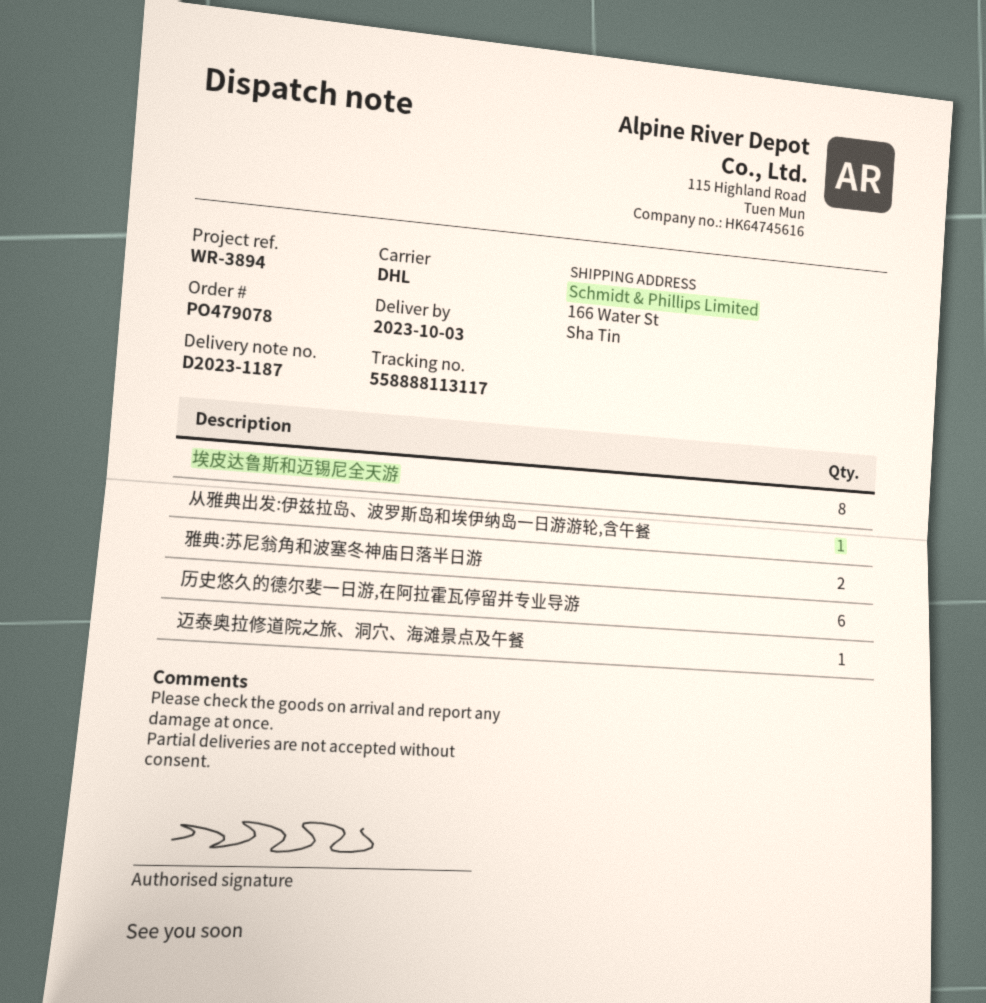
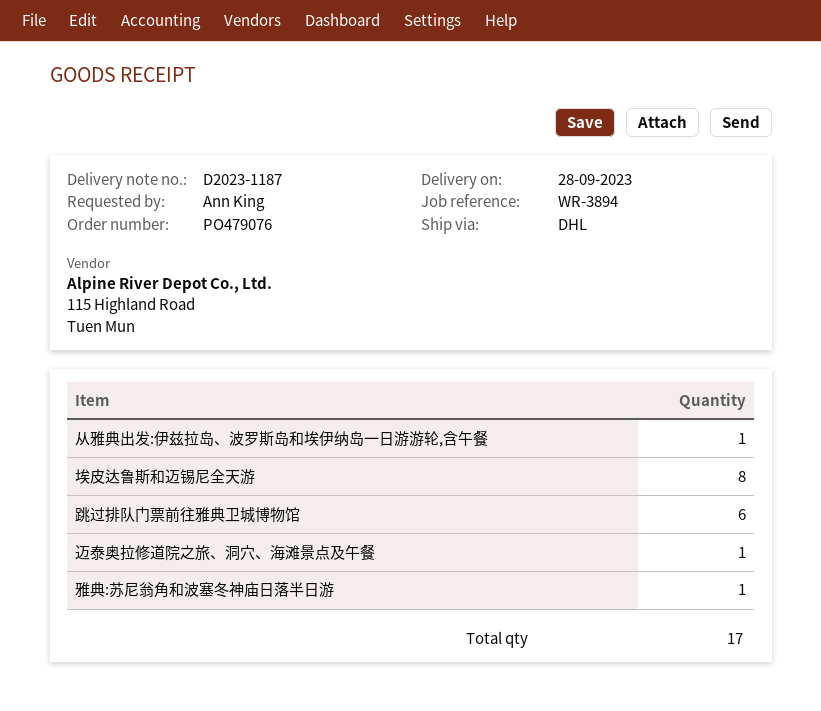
order number: PO479078 -> PO479076
delivery date: 2023-10-03 -> 2023-09-28
雅典:苏尼翁角和波塞冬神庙日落半日游: 2 -> 1
历史悠久的德尔斐一日游,在阿拉霍瓦停留并专业导游: 6 -> none
跳过排队门票前往雅典卫城博物馆: none -> 6

